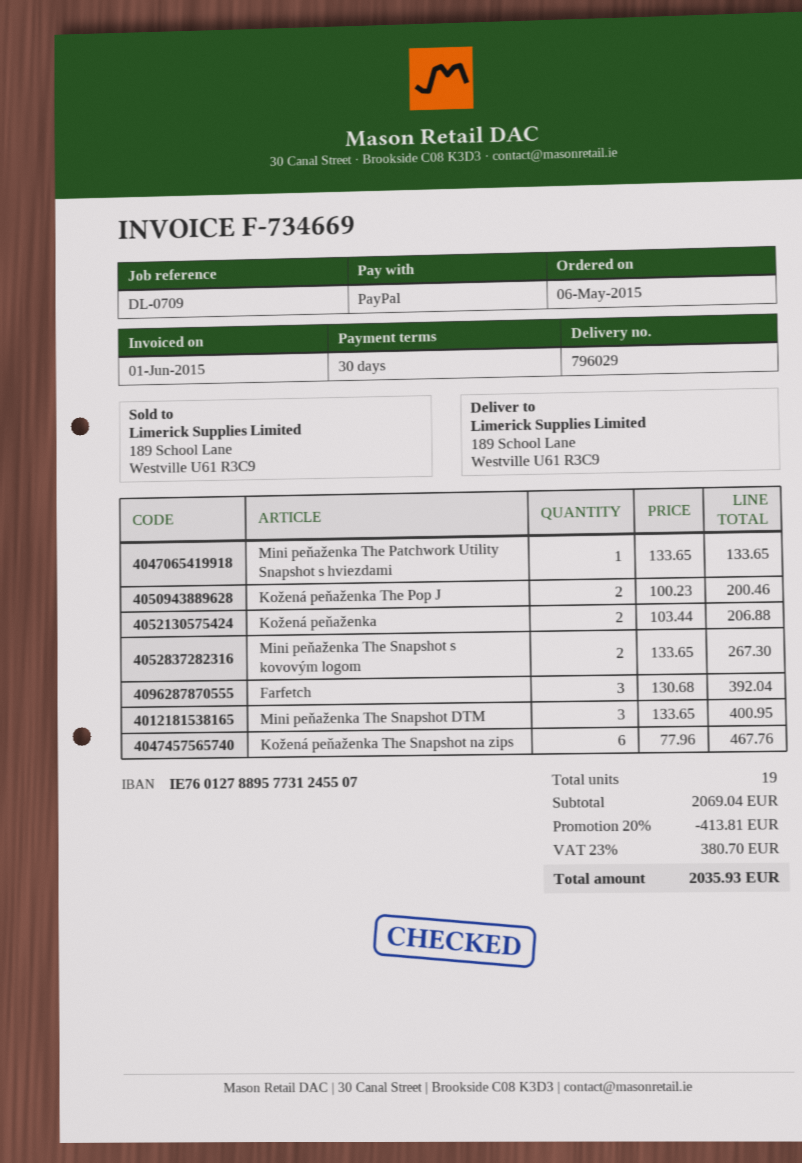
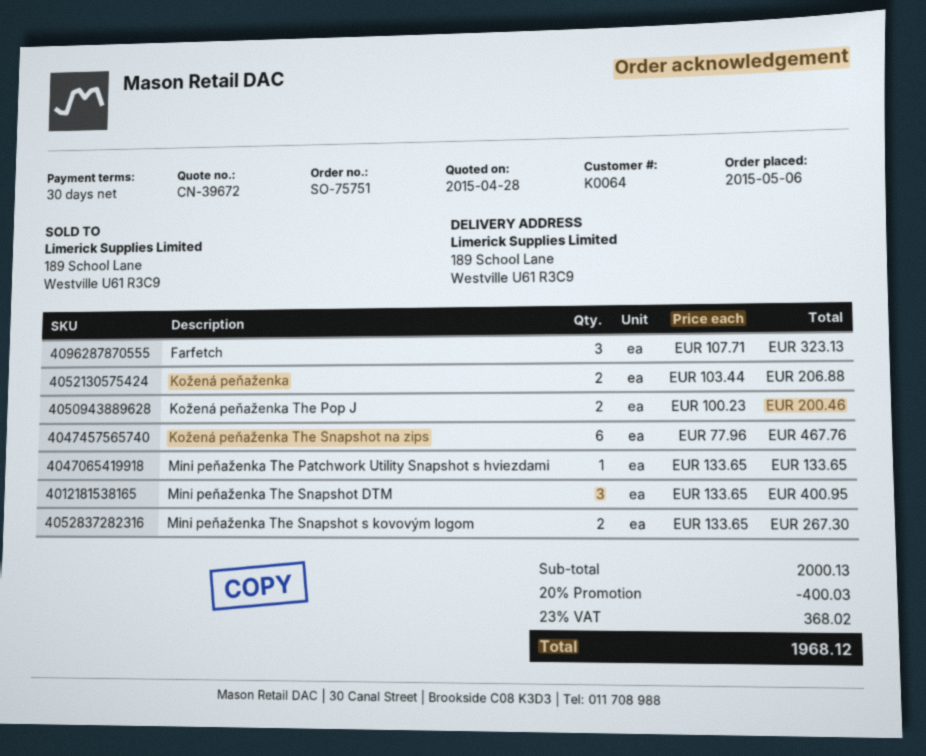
Farfetch: 3 x 130.68 = 392.04 -> 3 x 107.71 = 323.13
subtotal: 2069.04 -> 2000.13
discount: 20% = 413.81 -> 20% = 400.03
tax: 23% = 380.70 -> 23% = 368.02
total: 2035.93 -> 1968.12

